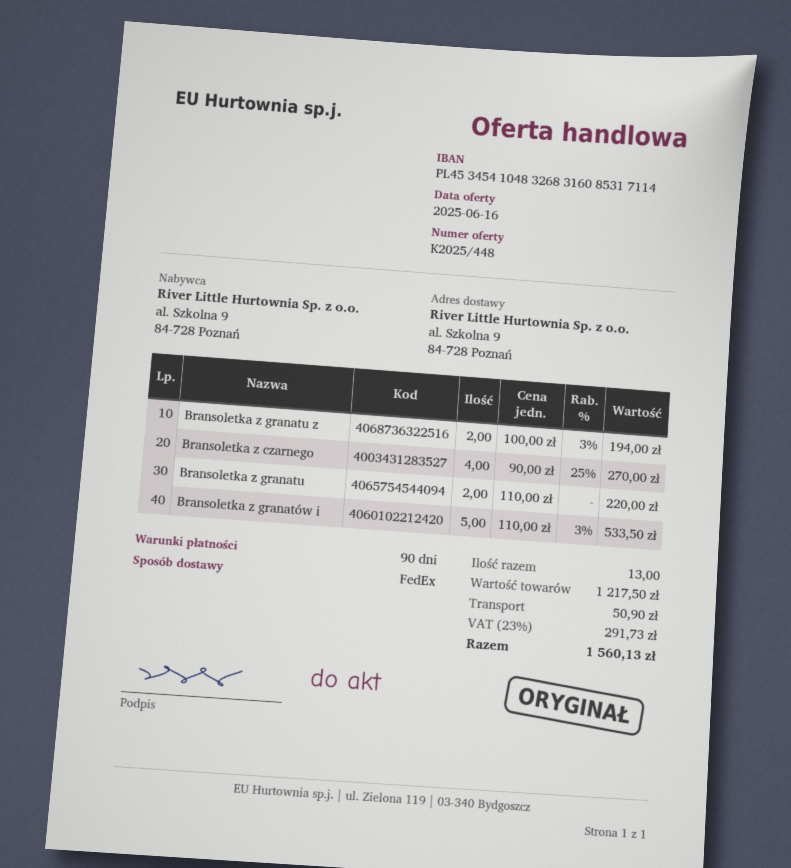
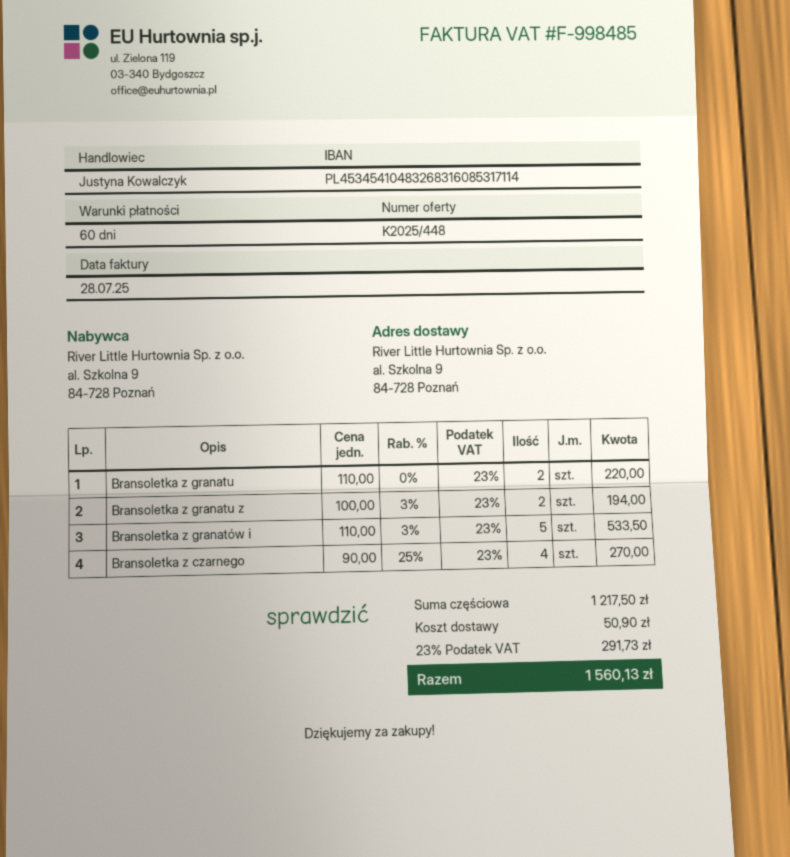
payment terms: 90 days -> 60 days

